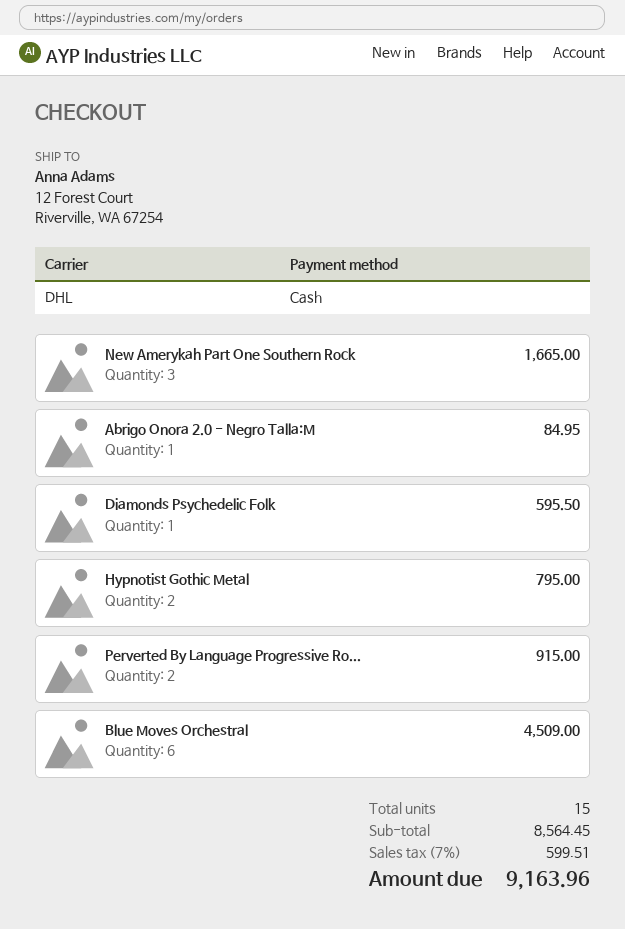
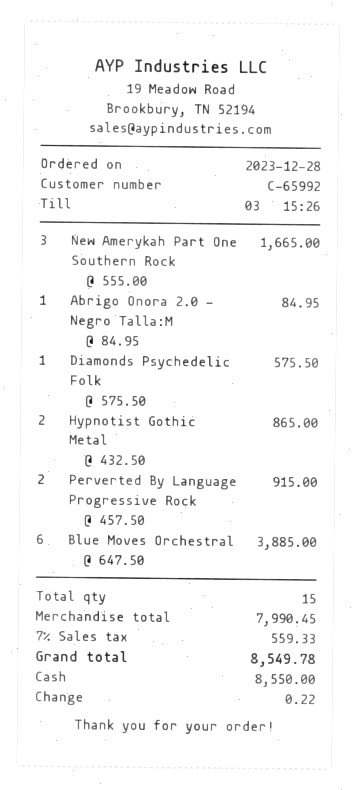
Diamonds Psychedelic Folk: 1 for 595.50 -> 1 for 575.50
Hypnotist Gothic Metal: 2 for 795.00 -> 2 for 865.00
Blue Moves Orchestral: 6 for 4509.00 -> 6 for 3885.00
subtotal: 8564.45 -> 7990.45
tax: 7% = 599.51 -> 7% = 559.33
total: 9163.96 -> 8549.78

